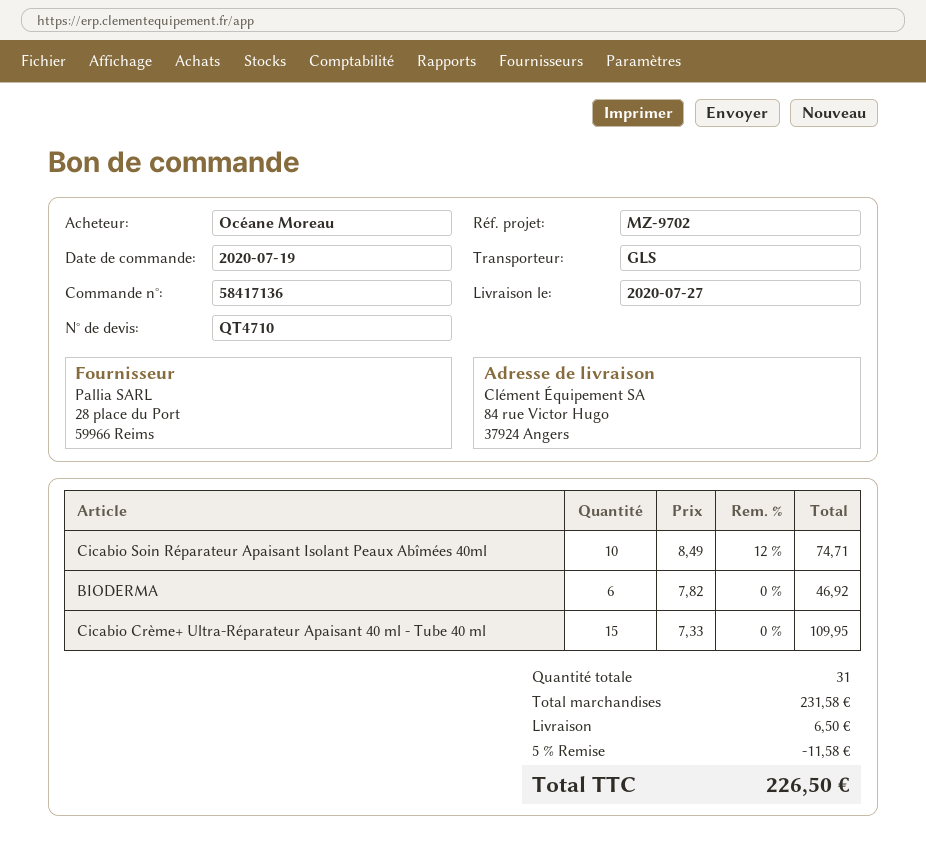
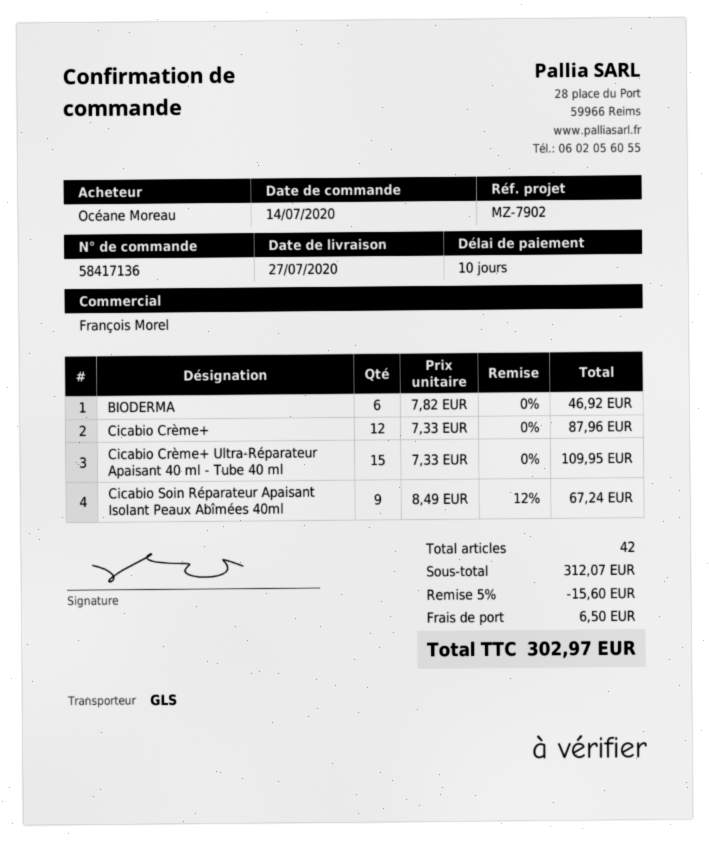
order date: 2020-07-19 -> 2020-07-14
reference: MZ-9702 -> MZ-7902
Cicabio Soin Réparateur Apaisant Isolant Peaux Abîmées 40ml: 10 x 8.49 - 12% = 74.71 -> 9 x 8.49 - 12% = 67.24
Cicabio Crème+: none -> 12 x 7.33 = 87.96
total quantity: 31 -> 42
subtotal: 231.58 -> 312.07
discount: 5% = 11.58 -> 5% = 15.60
total: 226.50 -> 302.97

